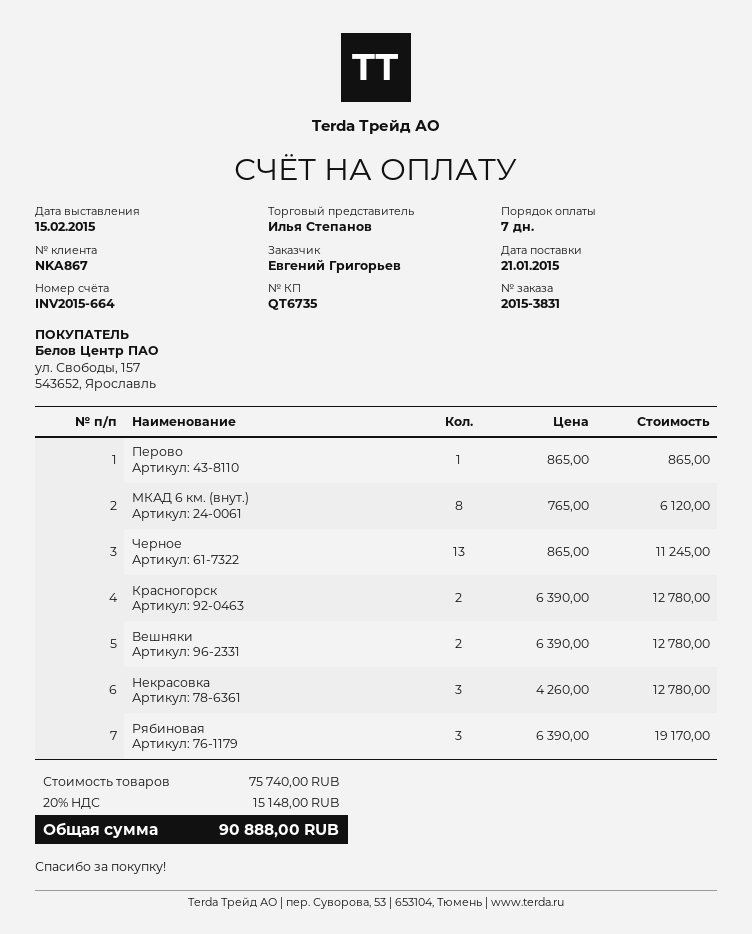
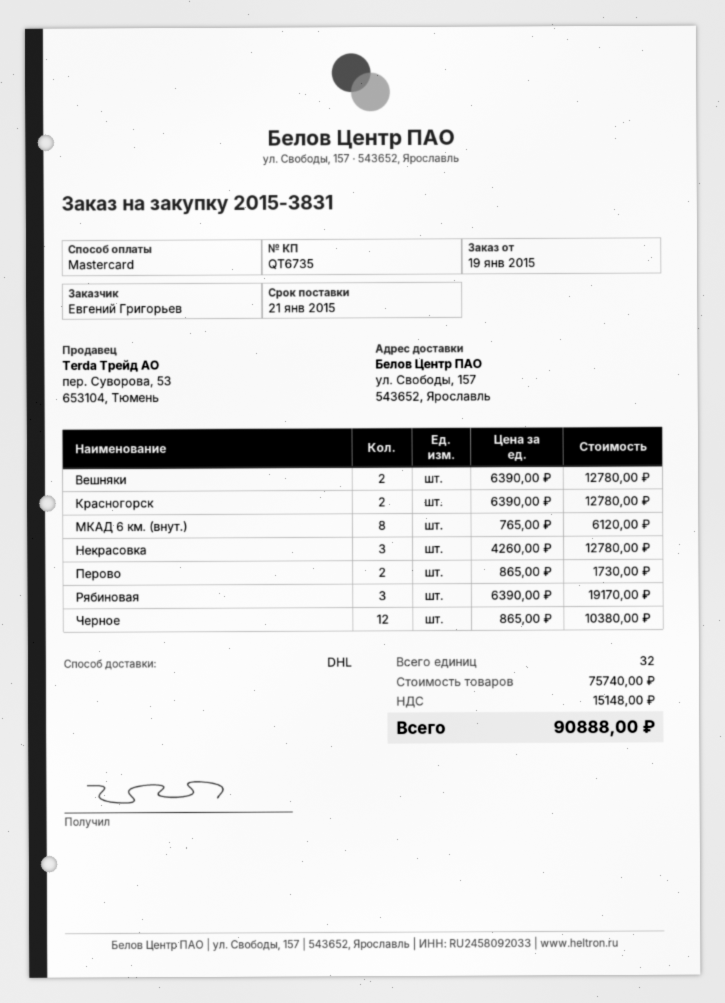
Перово: 1 x 865.00 = 865.00 -> 2 x 865.00 = 1730.00
Черное: 13 x 865.00 = 11245.00 -> 12 x 865.00 = 10380.00

